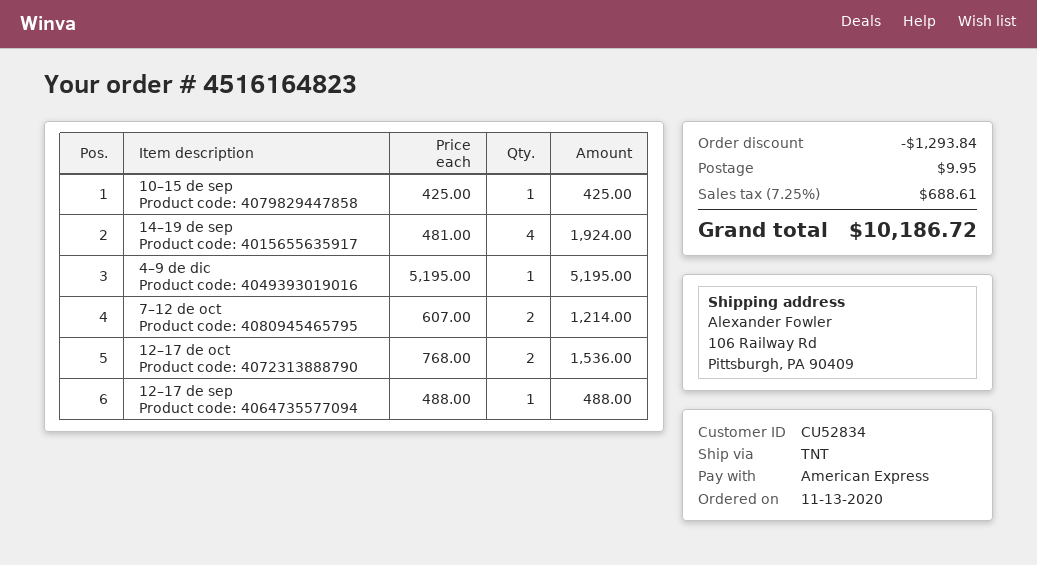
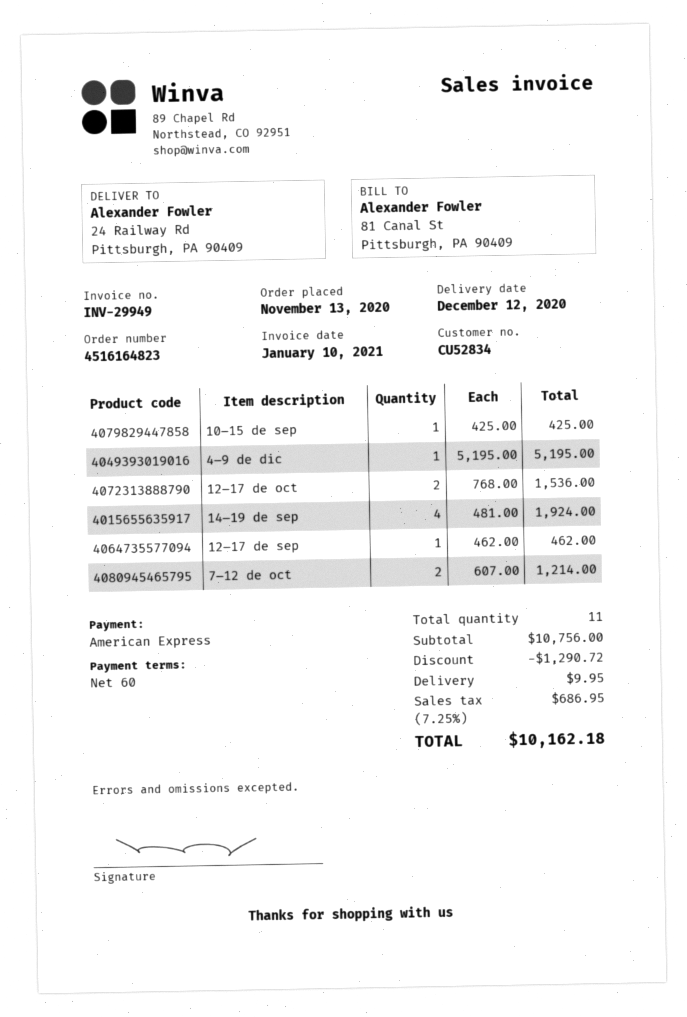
ship to: 106 Railway Rd, Pittsburgh, PA 90409 -> 24 Railway Rd, Pittsburgh, PA 90409
12–17 de sep: 1 x 488.00 = 488.00 -> 1 x 462.00 = 462.00
discount: 1293.84 -> 1290.72
tax: 7.25% = 688.61 -> 7.25% = 686.95
total: 10186.72 -> 10162.18

